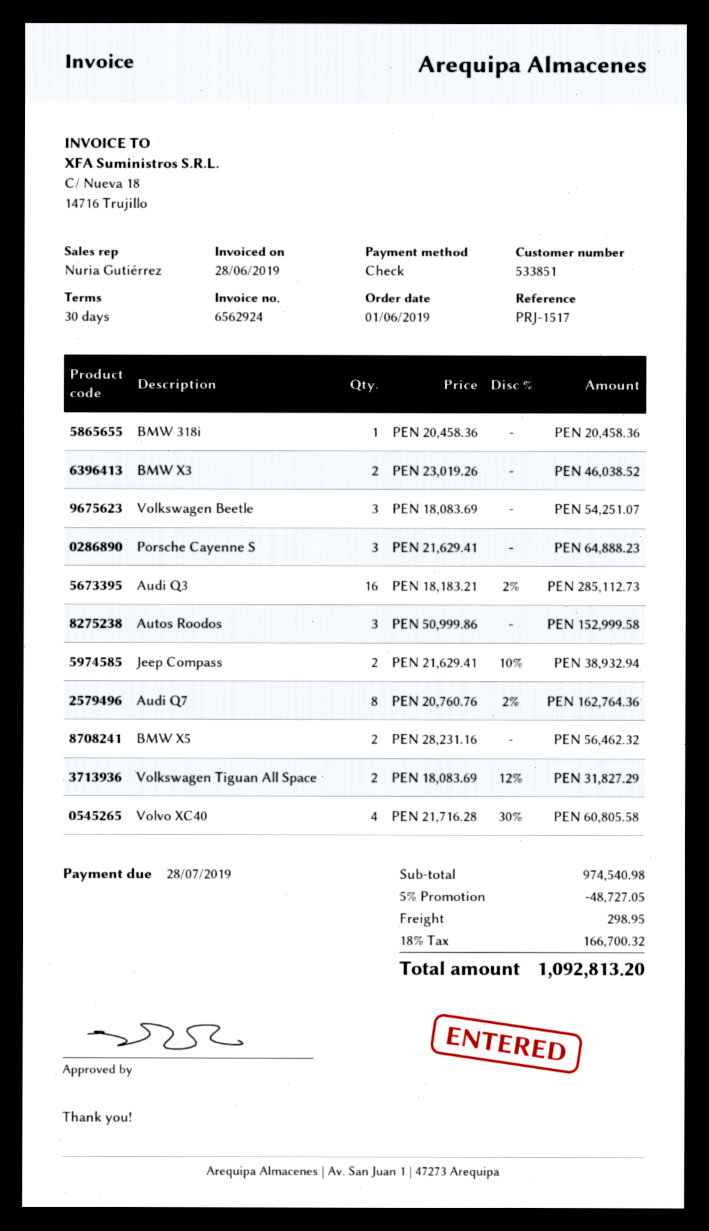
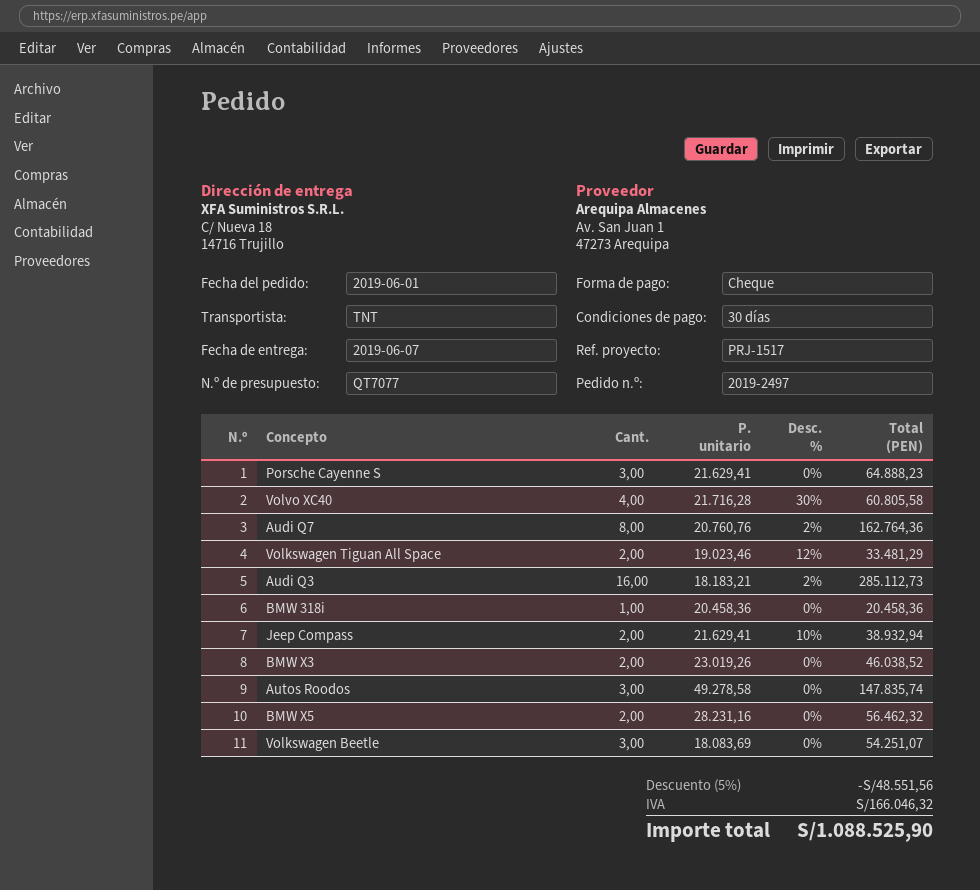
Autos Roodos: 3 x 50999.86 = 152999.58 -> 3 x 49278.58 = 147835.74
Volkswagen Tiguan All Space: 2 x 18083.69 - 12% = 31827.29 -> 2 x 19023.46 - 12% = 33481.29
discount: 5% = 48727.05 -> 5% = 48551.56
shipping: 298.95 -> none
tax: 166700.32 -> 166046.32
total: 1092813.20 -> 1088525.90

